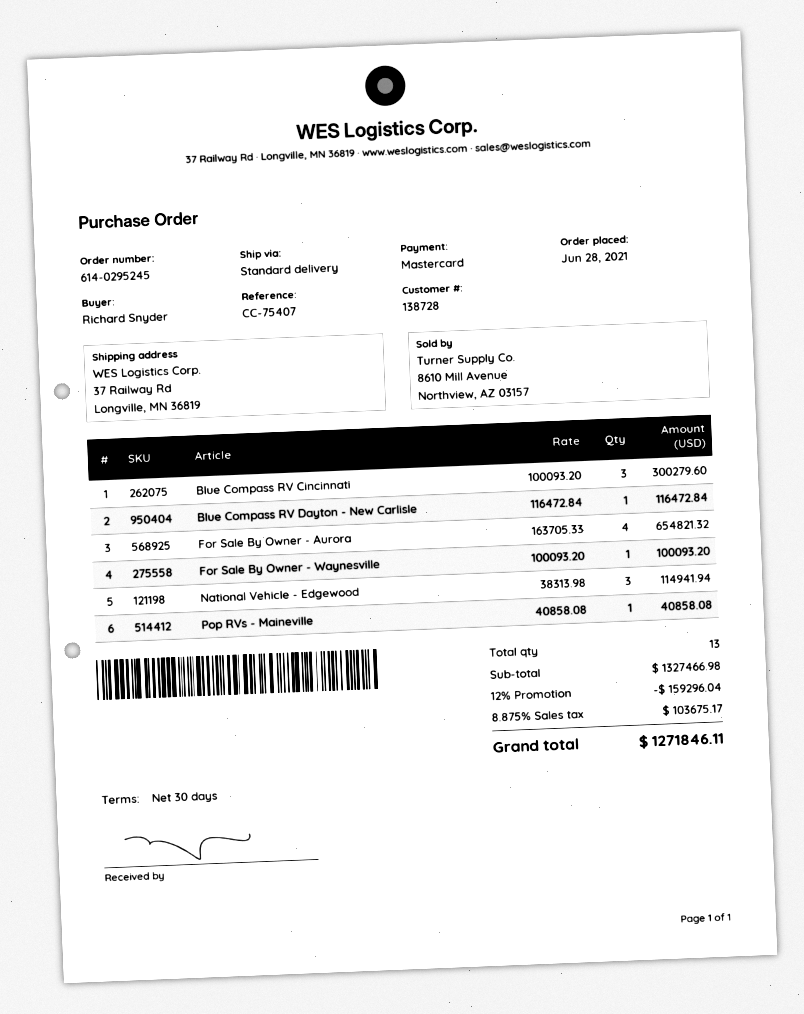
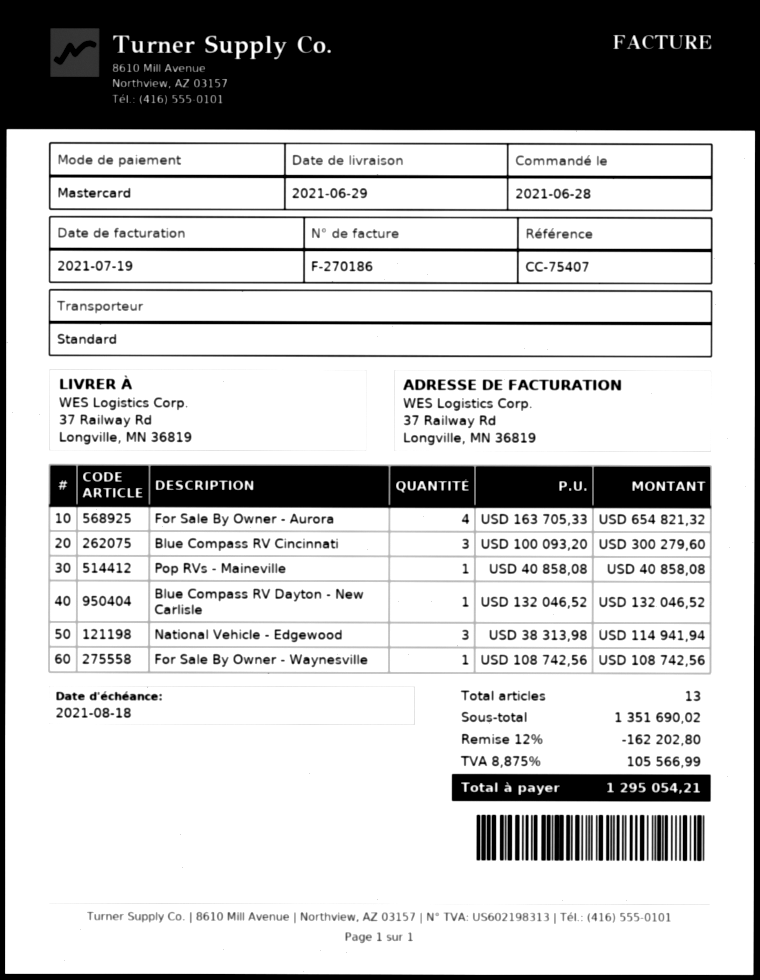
Blue Compass RV Dayton - New Carlisle: 1 x 116472.84 = 116472.84 -> 1 x 132046.52 = 132046.52
For Sale By Owner - Waynesville: 1 x 100093.20 = 100093.20 -> 1 x 108742.56 = 108742.56
subtotal: 1327466.98 -> 1351690.02
discount: 12% = 159296.04 -> 12% = 162202.80
tax: 8.875% = 103675.17 -> 8.875% = 105566.99
total: 1271846.11 -> 1295054.21

